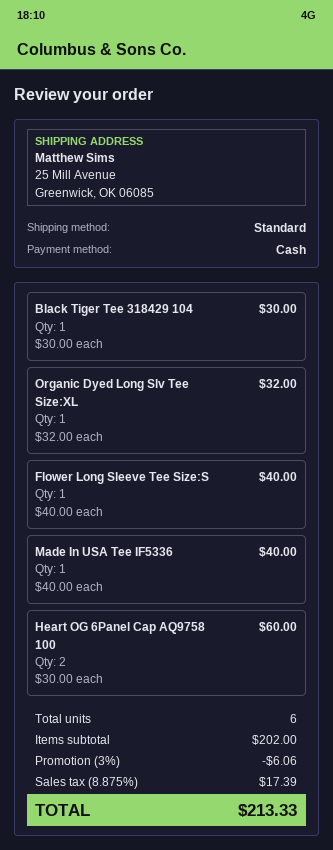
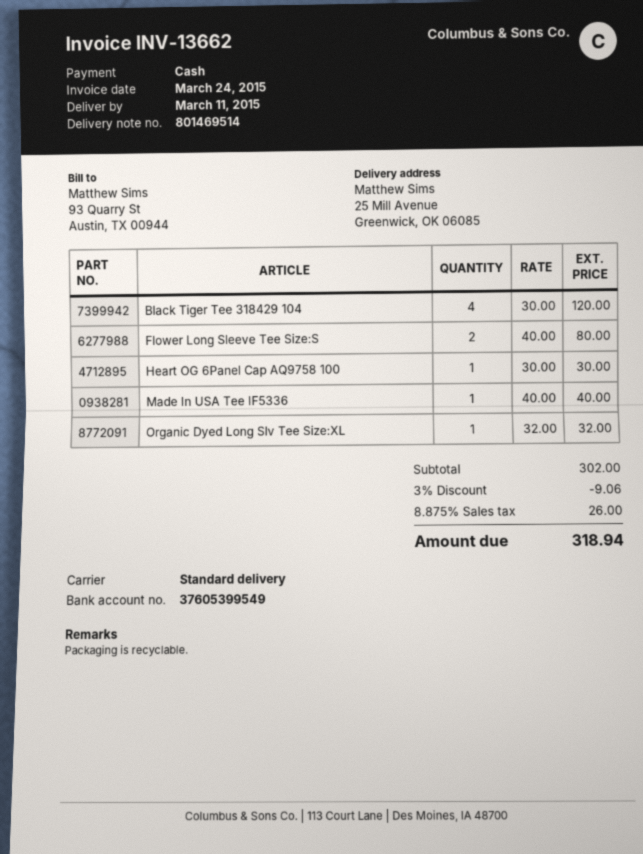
Black Tiger Tee 318429 104: 1 x 30.00 = 30.00 -> 4 x 30.00 = 120.00
Flower Long Sleeve Tee Size:S: 1 x 40.00 = 40.00 -> 2 x 40.00 = 80.00
Heart OG 6Panel Cap AQ9758 100: 2 x 30.00 = 60.00 -> 1 x 30.00 = 30.00
subtotal: 202.00 -> 302.00
discount: 3% = 6.06 -> 3% = 9.06
tax: 8.875% = 17.39 -> 8.875% = 26.00
total: 213.33 -> 318.94

